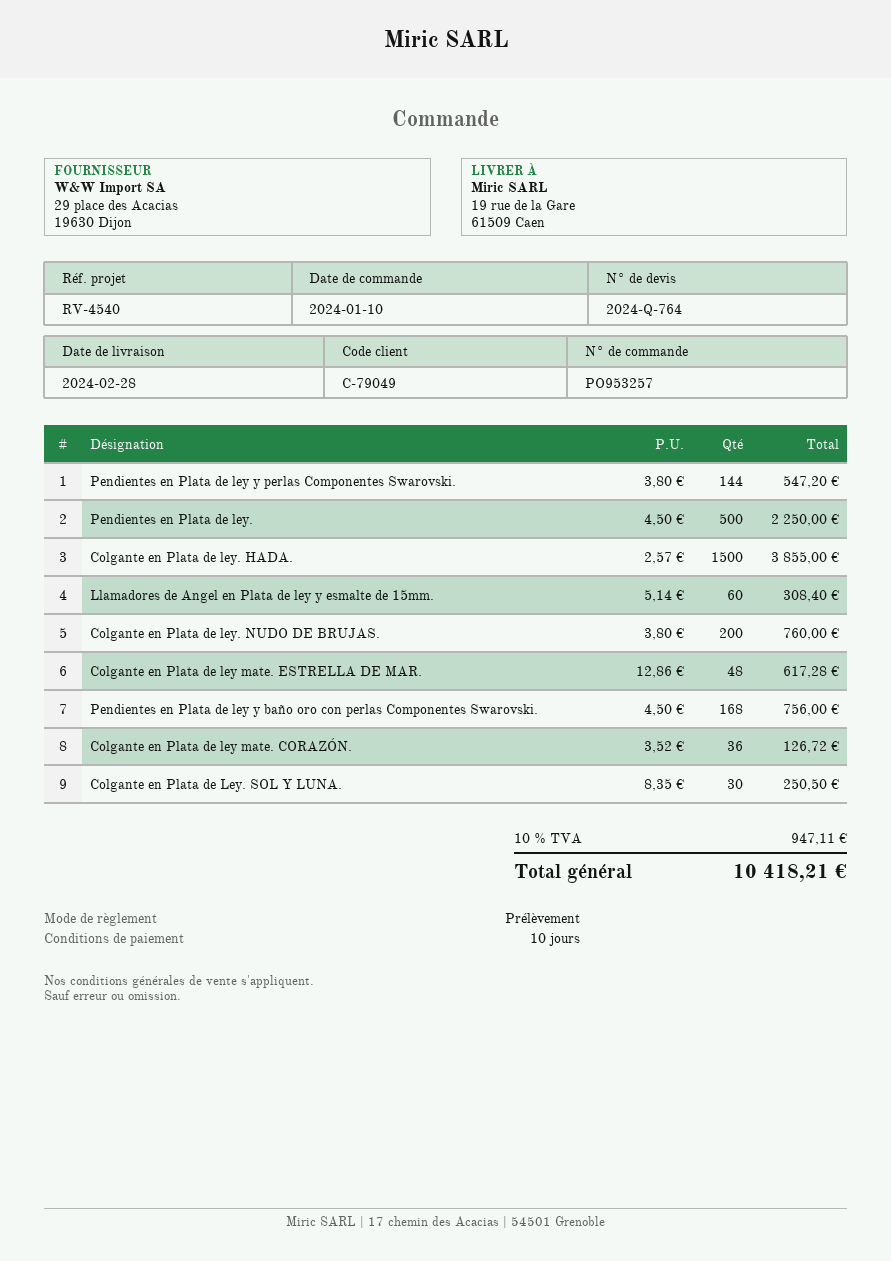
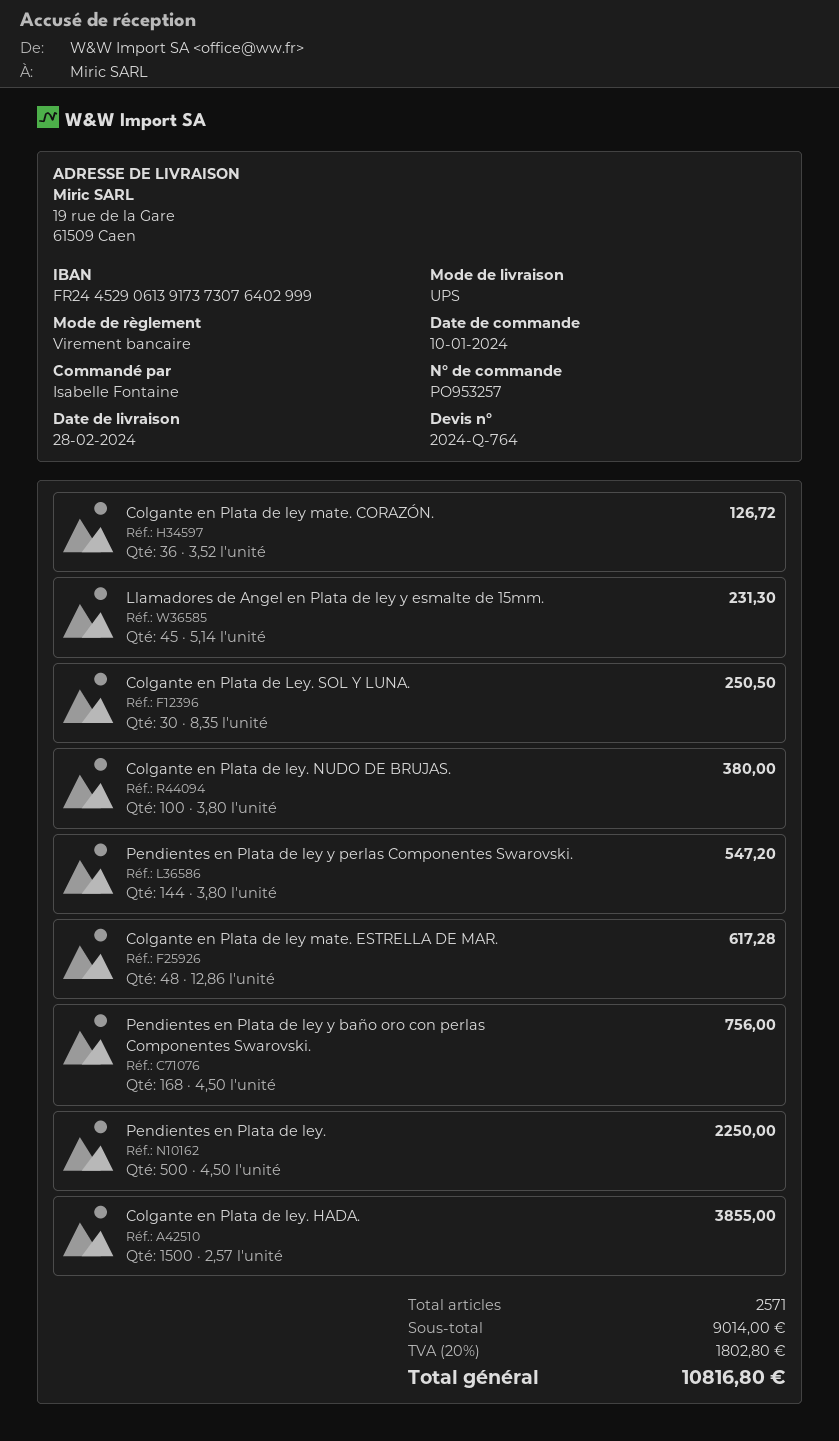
payment method: direct debit -> bank transfer
Llamadores de Angel en Plata de ley y esmalte de 15mm.: 60 x 5.14 = 308.40 -> 45 x 5.14 = 231.30
Colgante en Plata de ley. NUDO DE BRUJAS.: 200 x 3.80 = 760.00 -> 100 x 3.80 = 380.00
tax: 10% = 947.11 -> 20% = 1802.80
total: 10418.21 -> 10816.80

